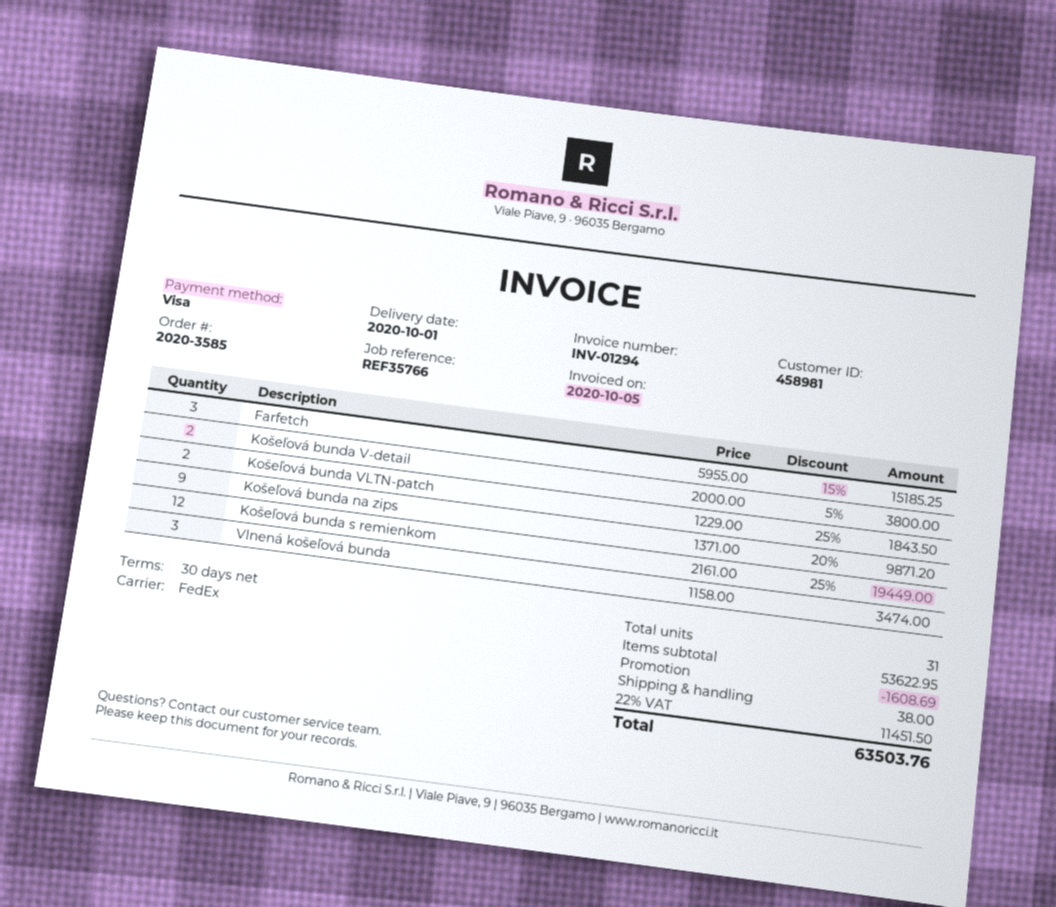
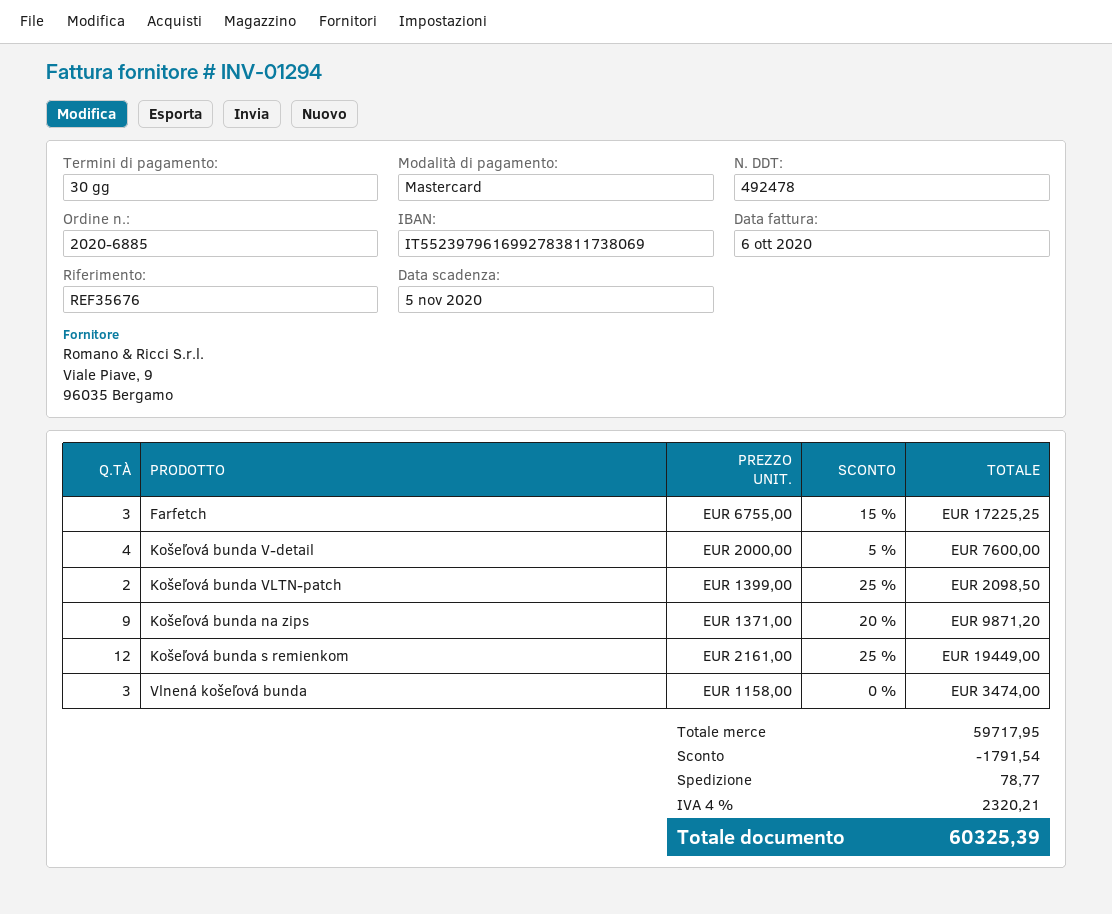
order number: 2020-3585 -> 2020-6885
invoice date: 2020-10-05 -> 2020-10-06
reference: REF35766 -> REF35676
payment method: Visa -> Mastercard
Farfetch: 3 x 5955.00 - 15% = 15185.25 -> 3 x 6755.00 - 15% = 17225.25
Košeľová bunda V-detail: 2 x 2000.00 - 5% = 3800.00 -> 4 x 2000.00 - 5% = 7600.00
Košeľová bunda VLTN-patch: 2 x 1229.00 - 25% = 1843.50 -> 2 x 1399.00 - 25% = 2098.50
subtotal: 53622.95 -> 59717.95
discount: 1608.69 -> 1791.54
shipping: 38.00 -> 78.77
tax: 22% = 11451.50 -> 4% = 2320.21
total: 63503.76 -> 60325.39

